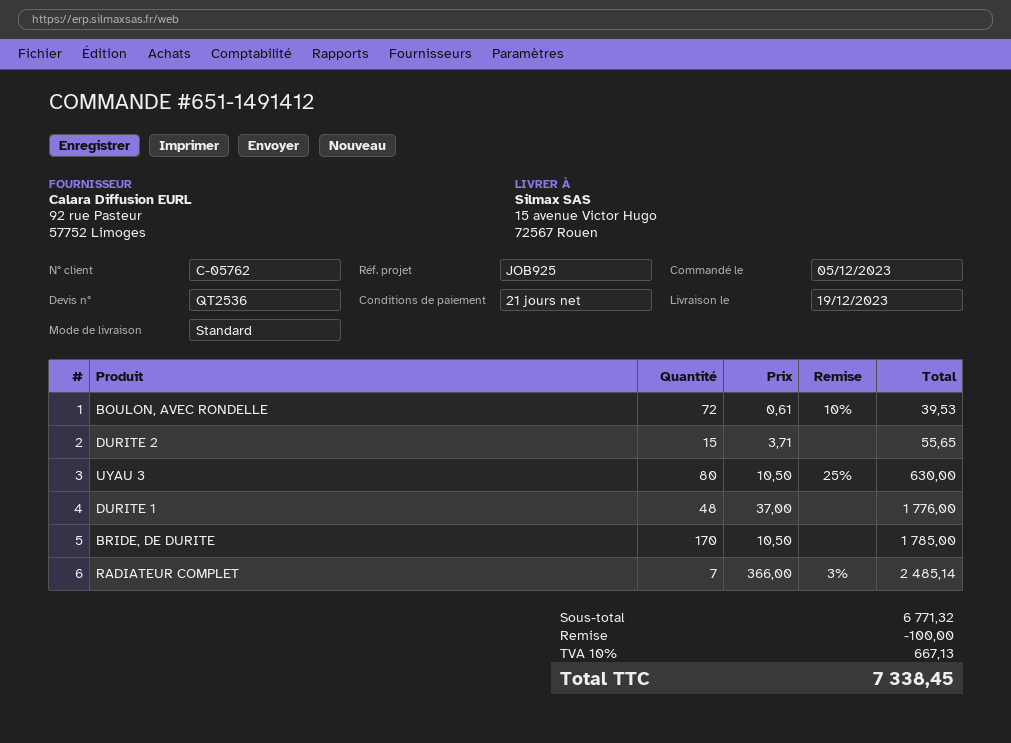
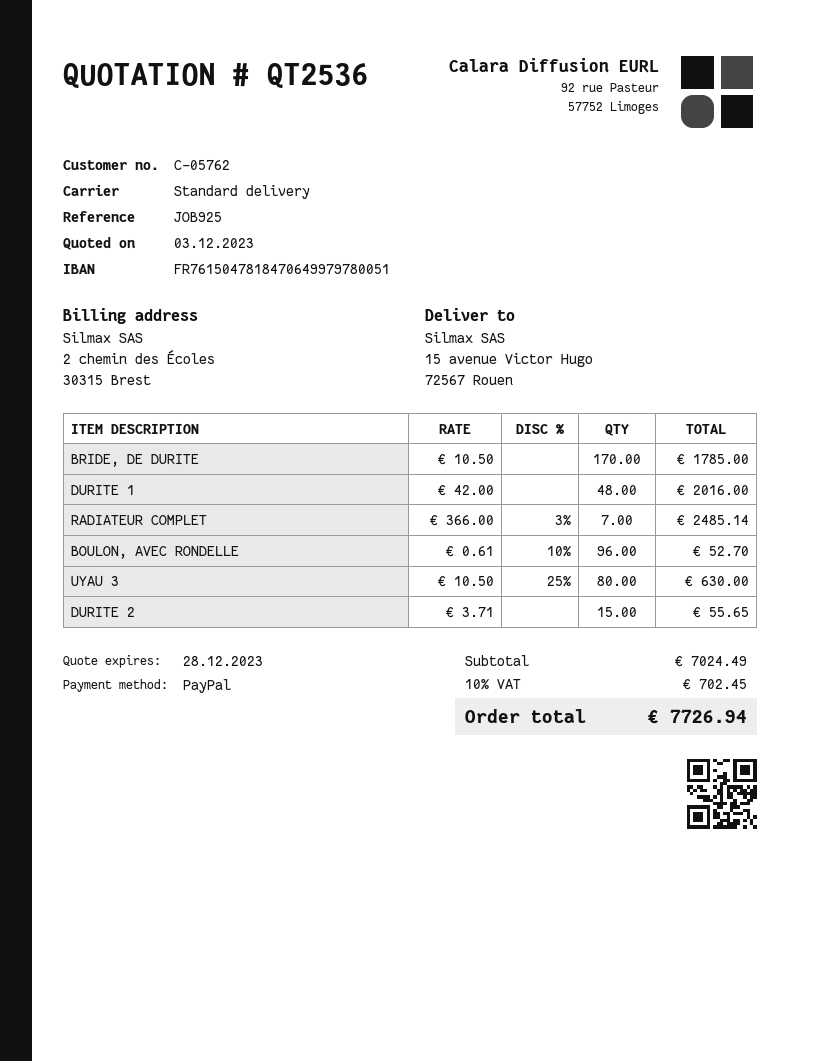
BOULON, AVEC RONDELLE: 72 x 0.61 - 10% = 39.53 -> 96 x 0.61 - 10% = 52.70
DURITE 1: 48 x 37.00 = 1776.00 -> 48 x 42.00 = 2016.00
subtotal: 6771.32 -> 7024.49
discount: 100.00 -> none
tax: 10% = 667.13 -> 10% = 702.45
total: 7338.45 -> 7726.94

